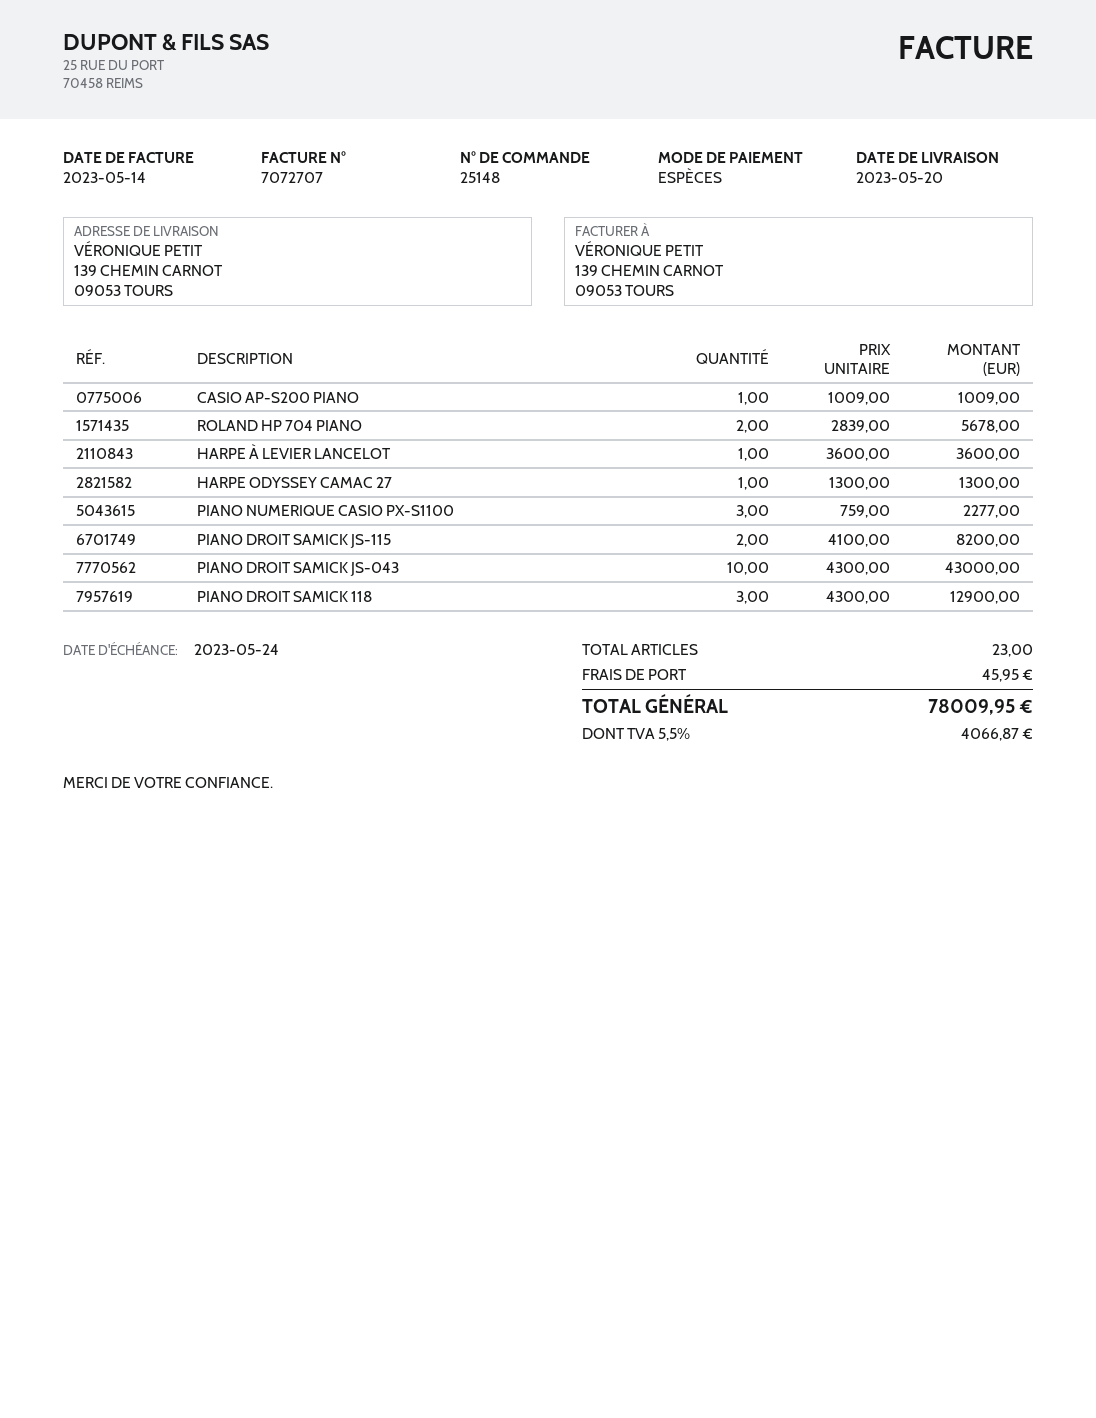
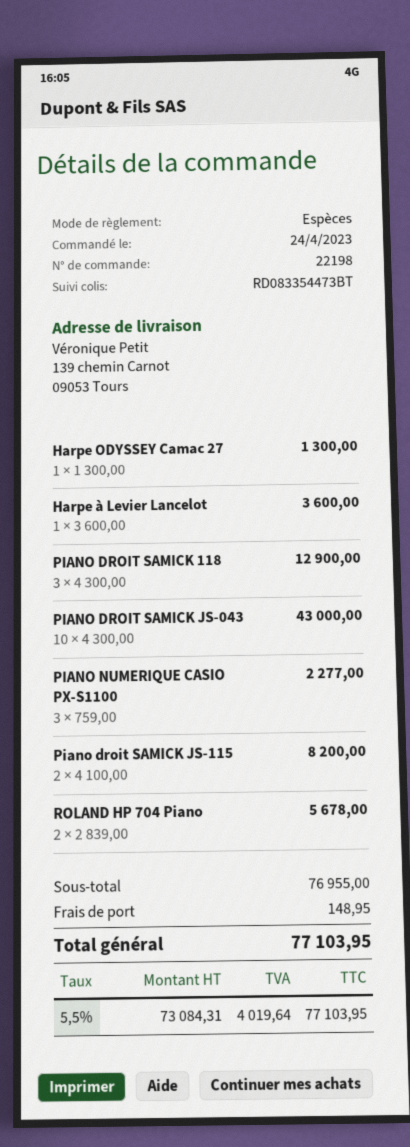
order number: 25148 -> 22198
CASIO AP-S200 PIANO: 1 x 1009.00 = 1009.00 -> none
shipping: 45.95 -> 148.95
tax: 5.5% = 4066.87 -> 5.5% = 4019.64
total: 78009.95 -> 77103.95

